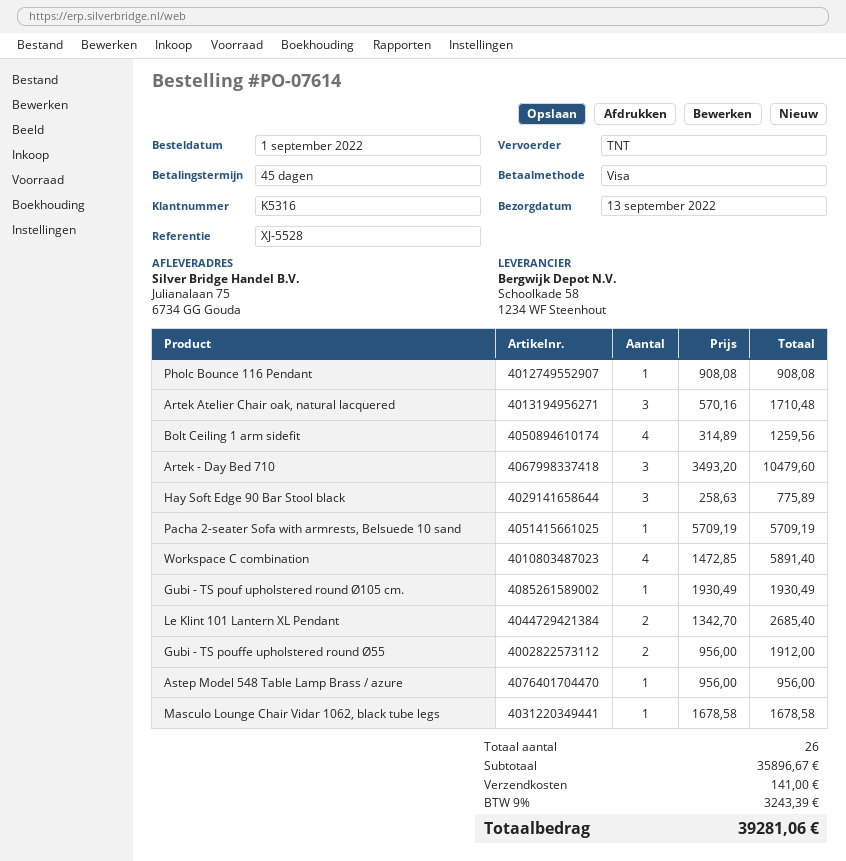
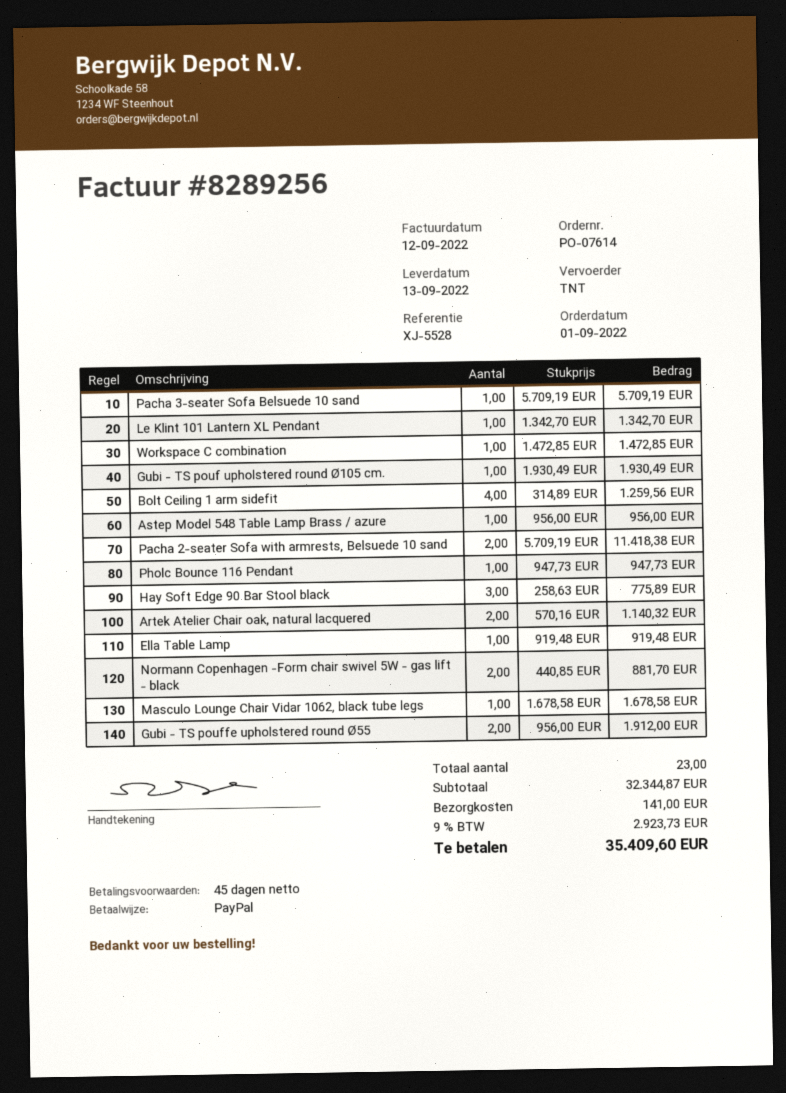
payment method: Visa -> PayPal
Pholc Bounce 116 Pendant: 1 x 908.08 = 908.08 -> 1 x 947.73 = 947.73
Artek Atelier Chair oak, natural lacquered: 3 x 570.16 = 1710.48 -> 2 x 570.16 = 1140.32
Artek - Day Bed 710: 3 x 3493.20 = 10479.60 -> none
Pacha 2-seater Sofa with armrests, Belsuede 10 sand: 1 x 5709.19 = 5709.19 -> 2 x 5709.19 = 11418.38
Workspace C combination: 4 x 1472.85 = 5891.40 -> 1 x 1472.85 = 1472.85
Le Klint 101 Lantern XL Pendant: 2 x 1342.70 = 2685.40 -> 1 x 1342.70 = 1342.70
Pacha 3-seater Sofa Belsuede 10 sand: none -> 1 x 5709.19 = 5709.19
Ella Table Lamp: none -> 1 x 919.48 = 919.48
Normann Copenhagen -Form chair swivel 5W - gas lift - black: none -> 2 x 440.85 = 881.70
total quantity: 26 -> 23
subtotal: 35896.67 -> 32344.87
tax: 9% = 3243.39 -> 9% = 2923.73
total: 39281.06 -> 35409.60

